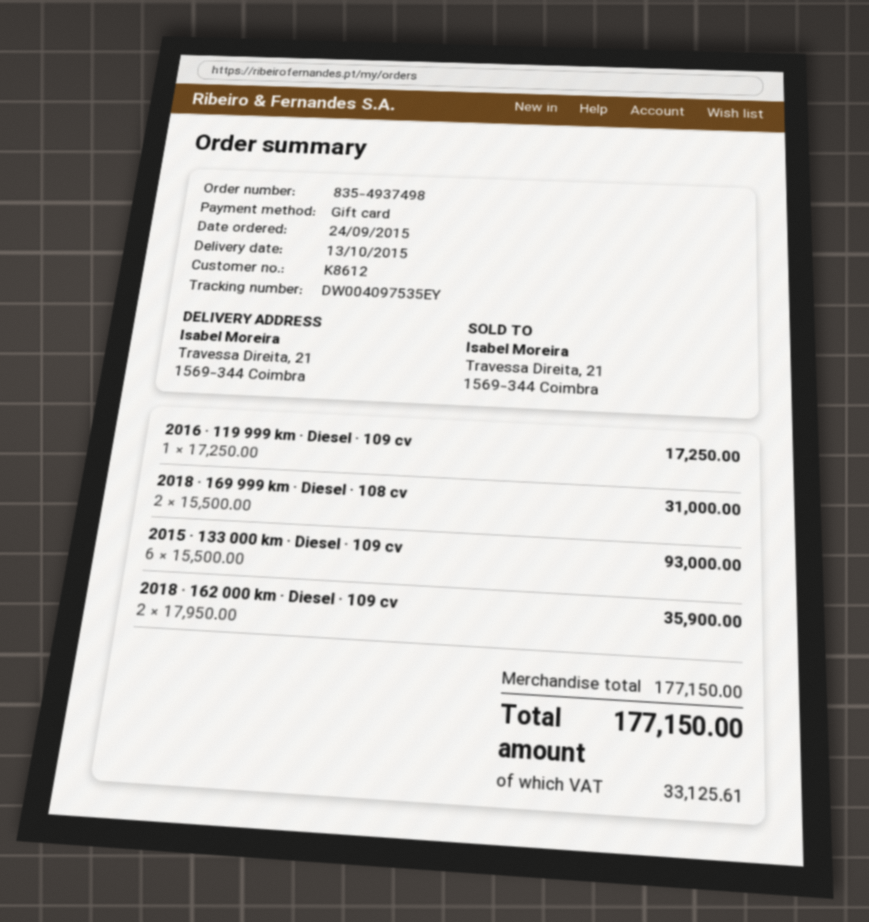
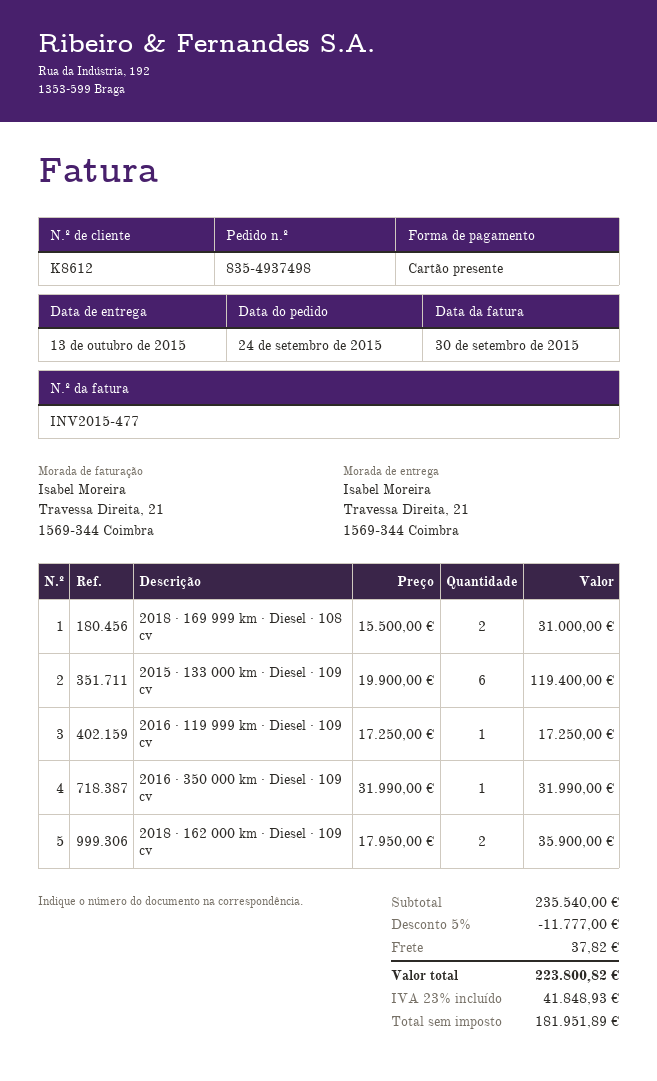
2015 · 133 000 km · Diesel · 109 cv: 6 x 15500.00 = 93000.00 -> 6 x 19900.00 = 119400.00
2016 · 350 000 km · Diesel · 109 cv: none -> 1 x 31990.00 = 31990.00
subtotal: 177150.00 -> 235540.00
discount: none -> 5% = 11777.00
shipping: none -> 37.82
tax: 33125.61 -> 41848.93
total: 177150.00 -> 223800.82

